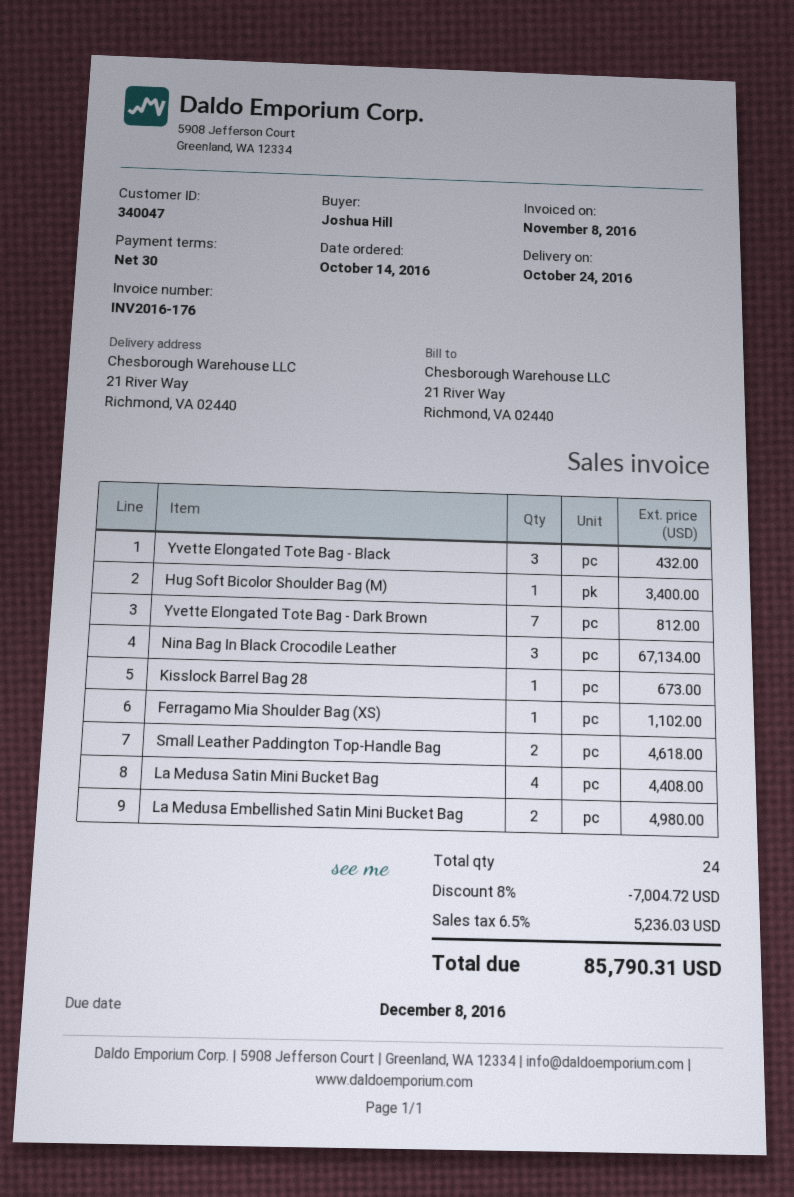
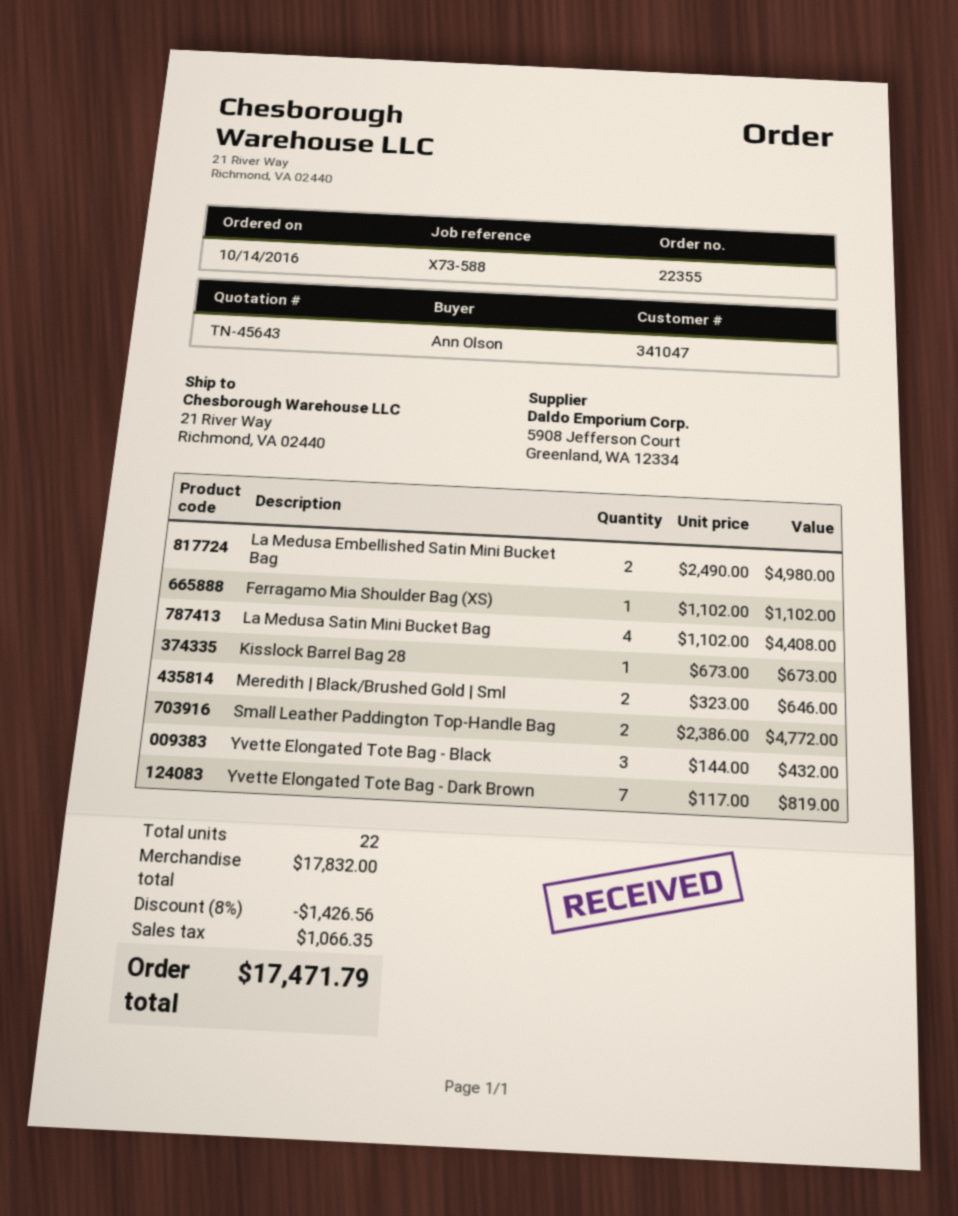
customer number: 340047 -> 341047
ordered by: Joshua Hill -> Ann Olson
Hug Soft Bicolor Shoulder Bag (M): 1 for 3400.00 -> none
Yvette Elongated Tote Bag - Dark Brown: 7 for 812.00 -> 7 for 819.00
Nina Bag In Black Crocodile Leather: 3 for 67134.00 -> none
Small Leather Paddington Top-Handle Bag: 2 for 4618.00 -> 2 for 4772.00
Meredith | Black/Brushed Gold | Sml: none -> 2 for 646.00
total quantity: 24 -> 22
discount: 8% = 7004.72 -> 8% = 1426.56
tax: 5236.03 -> 1066.35
total: 85790.31 -> 17471.79

